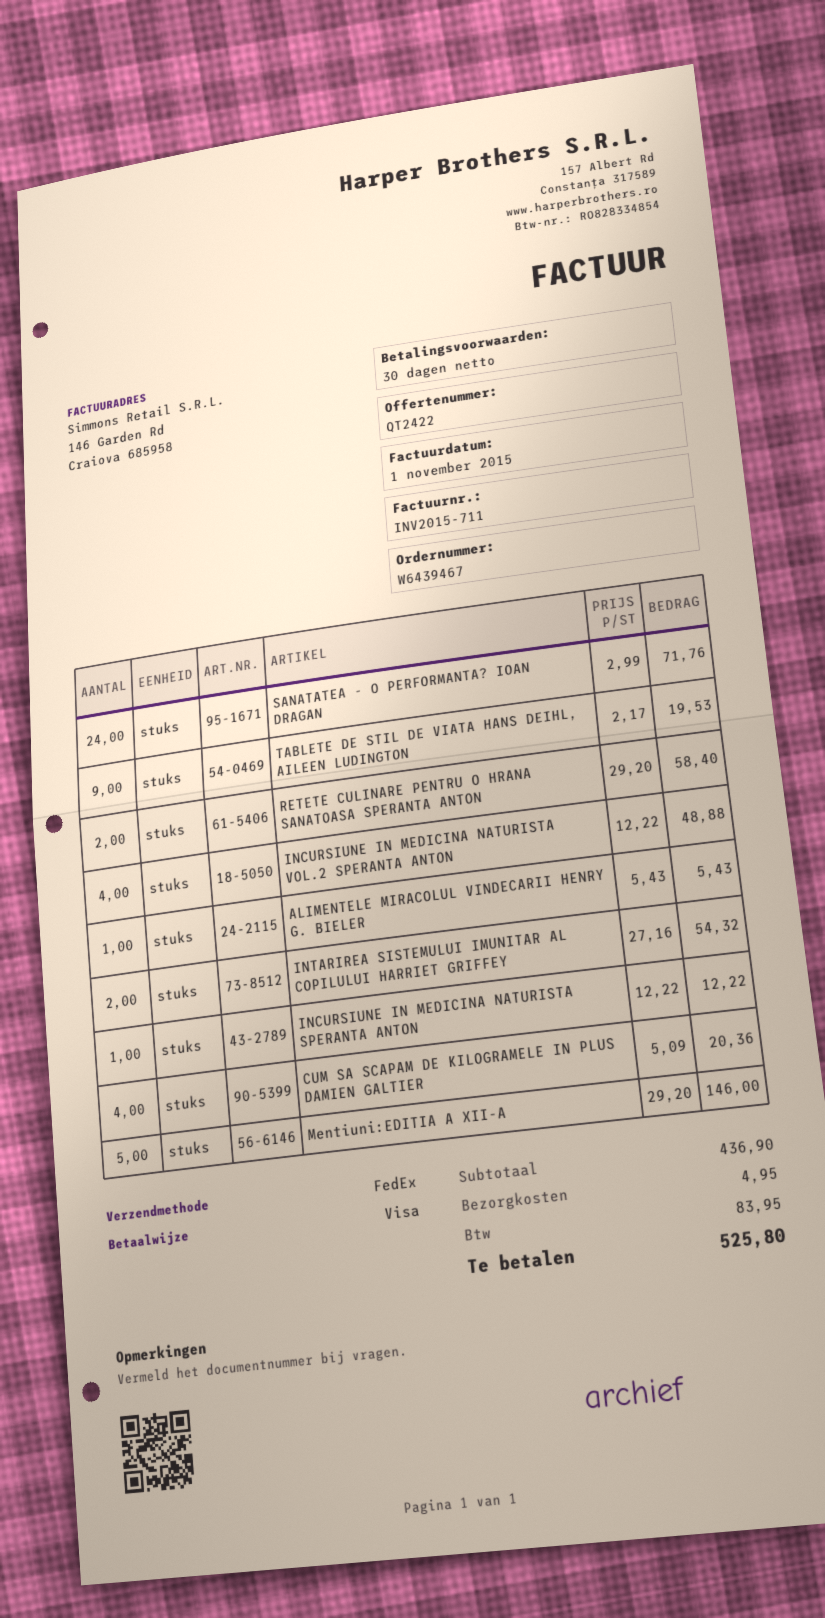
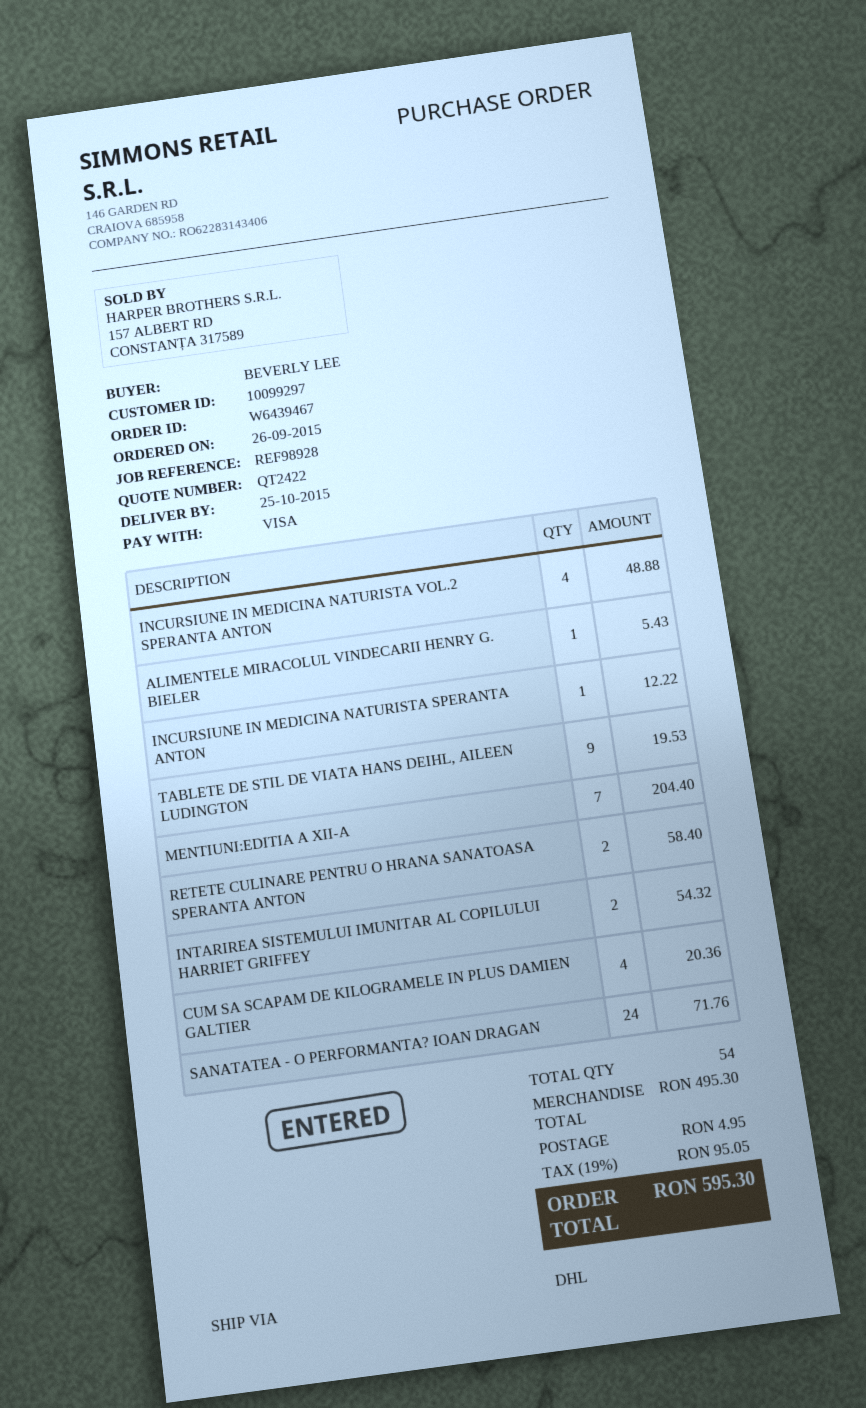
shipping method: FedEx -> DHL
Mentiuni:EDITIA A XII-A: 5 for 146.00 -> 7 for 204.40
subtotal: 436.90 -> 495.30
tax: 83.95 -> 95.05
total: 525.80 -> 595.30

